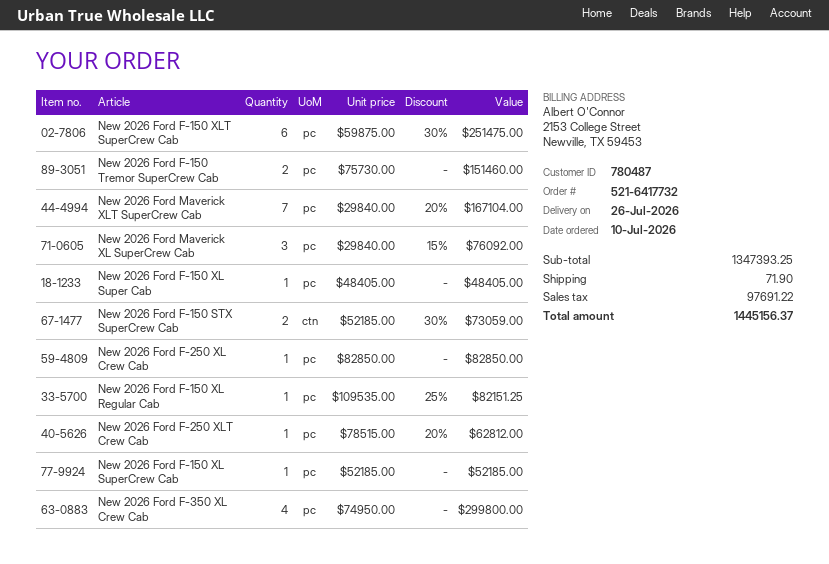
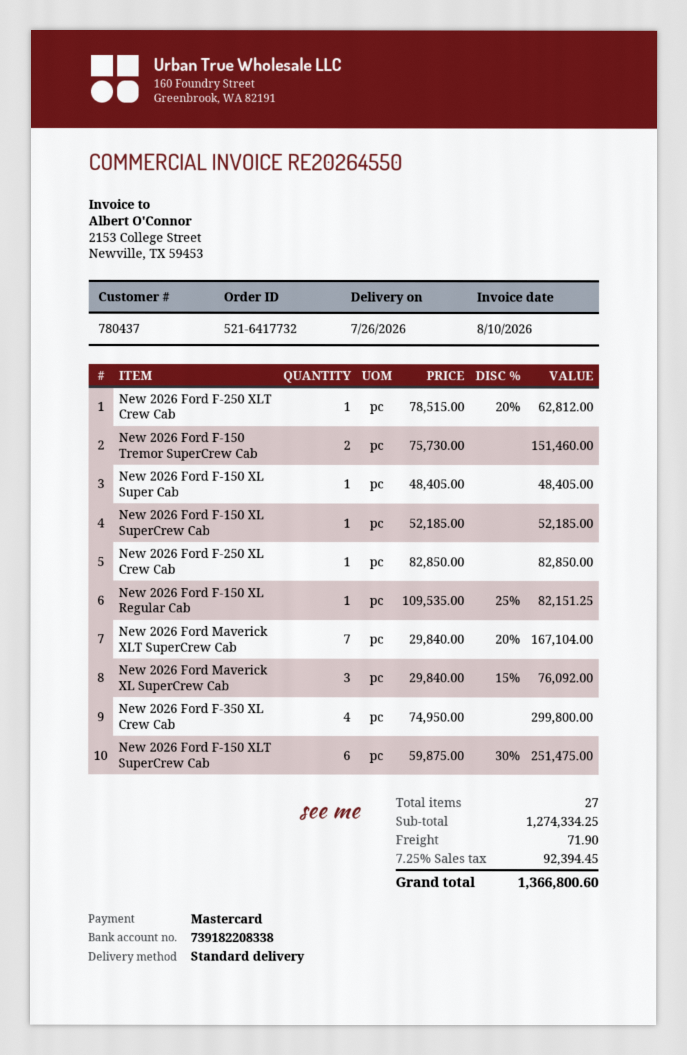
customer number: 780487 -> 780437
New 2026 Ford F-150 STX SuperCrew Cab: 2 x 52185.00 - 30% = 73059.00 -> none
subtotal: 1347393.25 -> 1274334.25
tax: 97691.22 -> 92394.45
total: 1445156.37 -> 1366800.60

